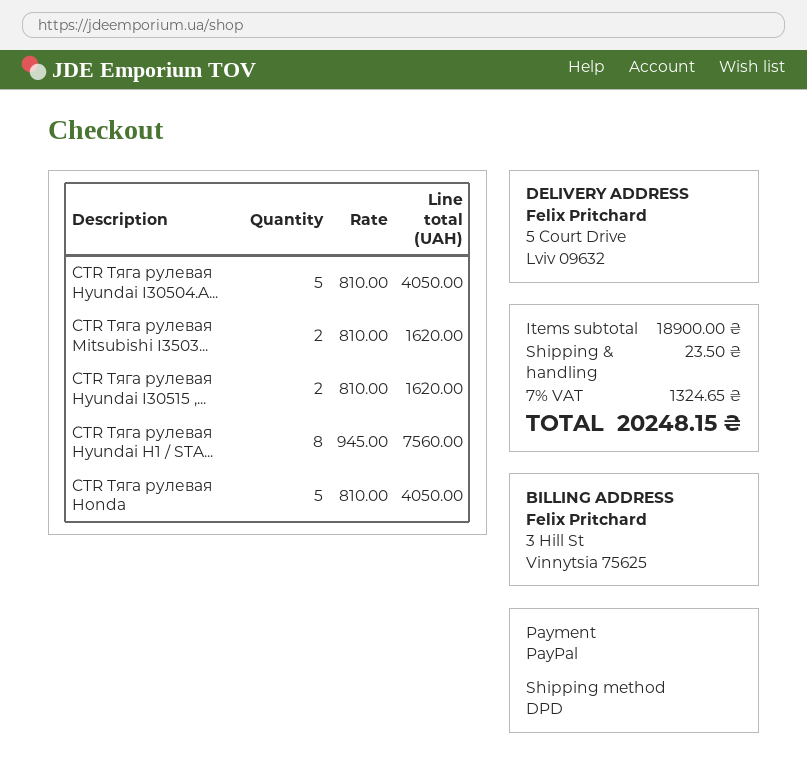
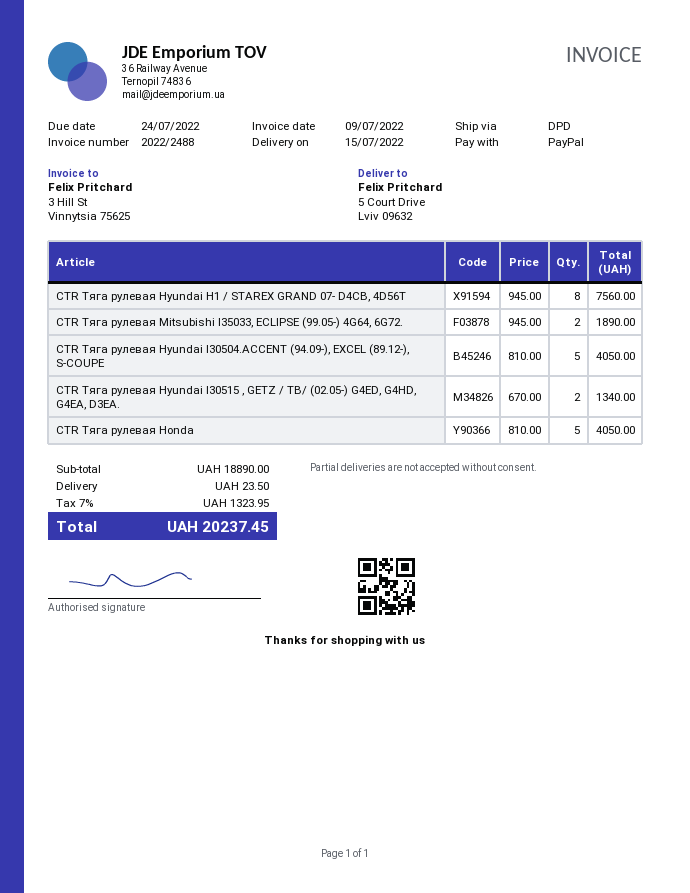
CTR Тяга рулевая Mitsubishi I3503...: 2 x 810.00 = 1620.00 -> 2 x 945.00 = 1890.00
CTR Тяга рулевая Hyundai I30515 ,...: 2 x 810.00 = 1620.00 -> 2 x 670.00 = 1340.00
subtotal: 18900.00 -> 18890.00
tax: 7% = 1324.65 -> 7% = 1323.95
total: 20248.15 -> 20237.45

